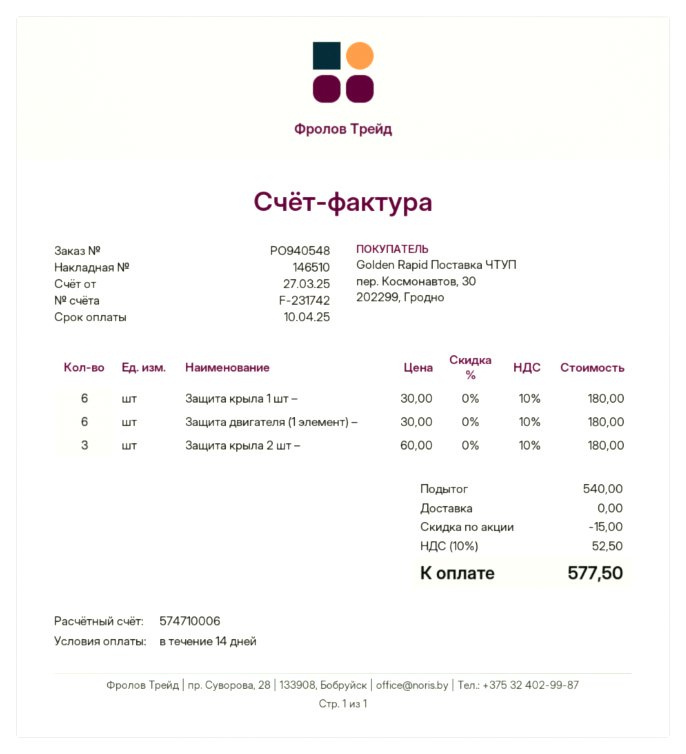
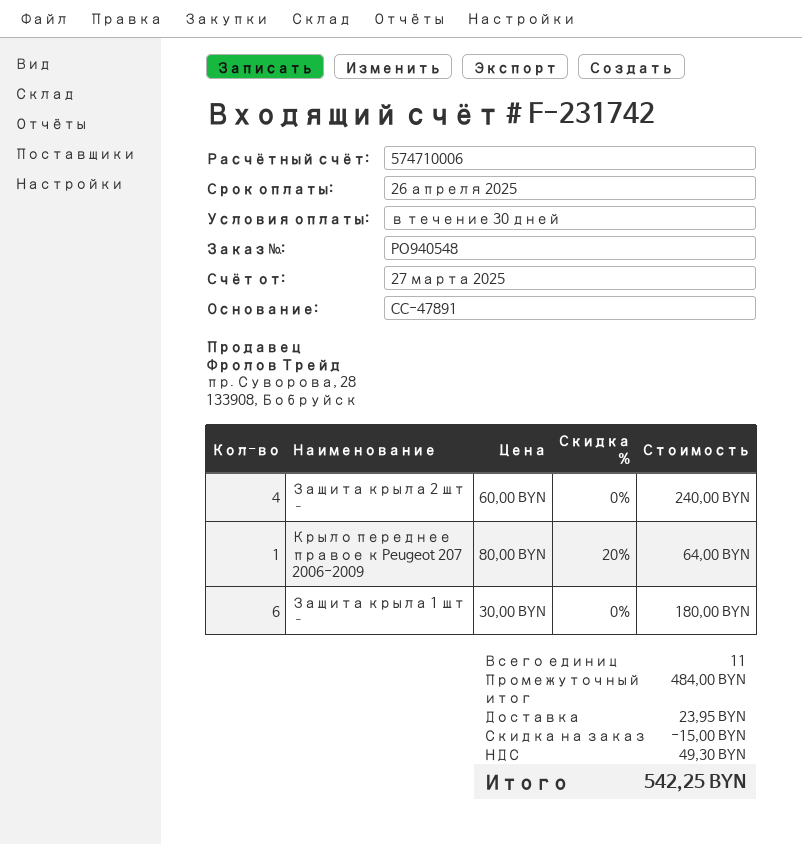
payment terms: 14 days -> 30 days
due date: 2025-04-10 -> 2025-04-26
Защита двигателя (1 элемент) –: 6 x 30.00 = 180.00 -> none
Защита крыла 2 шт –: 3 x 60.00 = 180.00 -> 4 x 60.00 = 240.00
Крыло переднее правое к Peugeot 207 2006-2009: none -> 1 x 80.00 - 20% = 64.00
subtotal: 540.00 -> 484.00
shipping: 0.00 -> 23.95
tax: 52.50 -> 49.30
total: 577.50 -> 542.25

